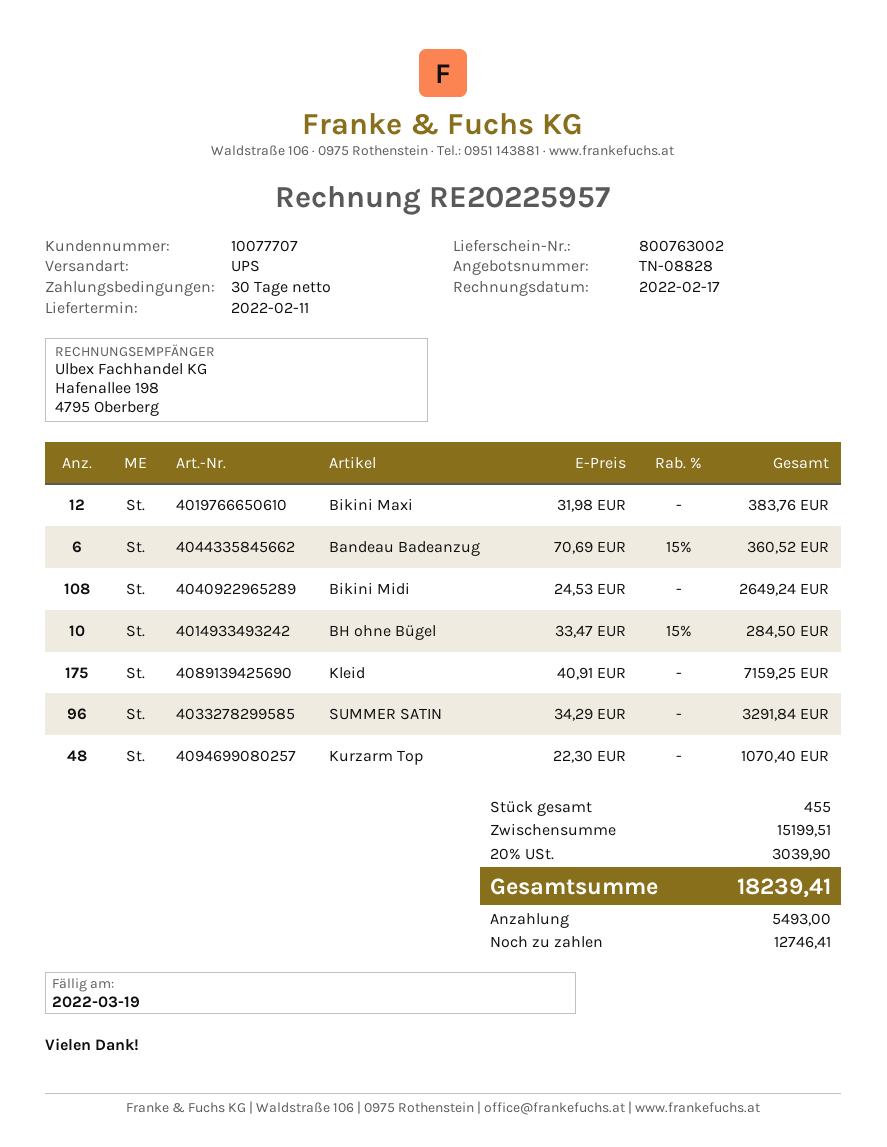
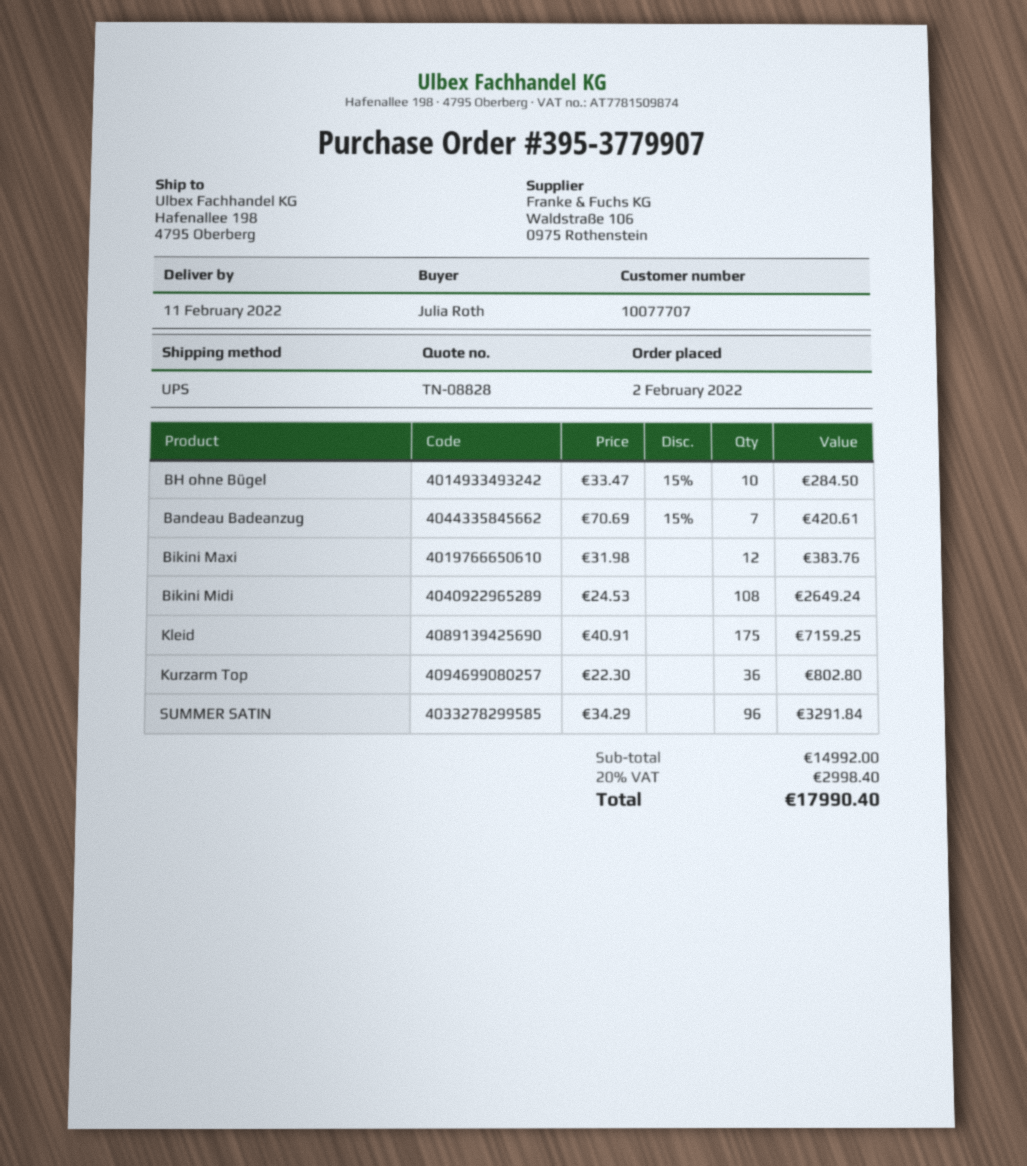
Bandeau Badeanzug: 6 x 70.69 - 15% = 360.52 -> 7 x 70.69 - 15% = 420.61
Kurzarm Top: 48 x 22.30 = 1070.40 -> 36 x 22.30 = 802.80
subtotal: 15199.51 -> 14992.00
tax: 20% = 3039.90 -> 20% = 2998.40
total: 18239.41 -> 17990.40

